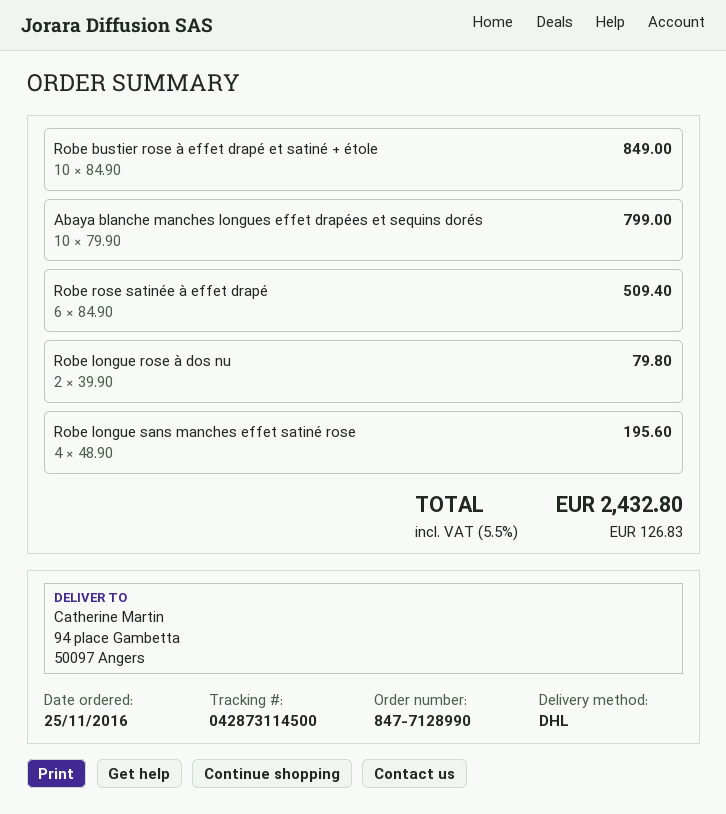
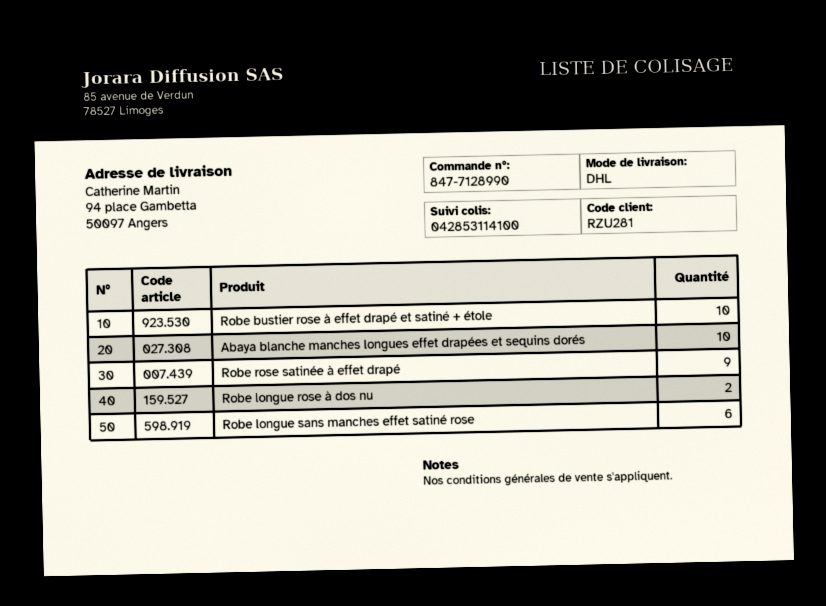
tracking number: 042873114500 -> 042853114100
Robe rose satinée à effet drapé: 6 -> 9
Robe longue sans manches effet satiné rose: 4 -> 6

